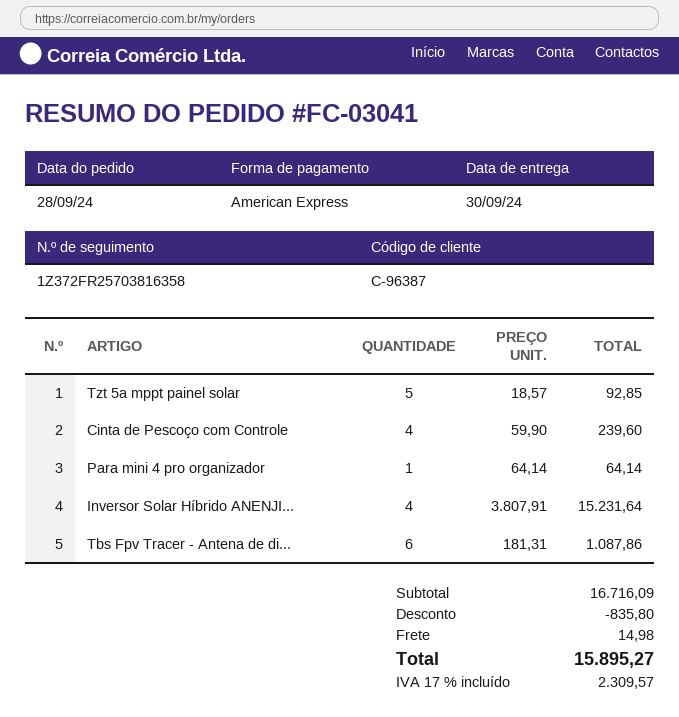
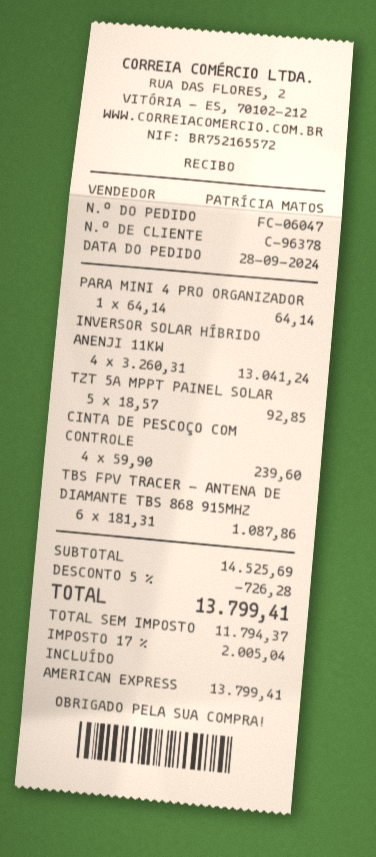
order number: FC-03041 -> FC-06047
customer number: C-96387 -> C-96378
Inversor Solar Híbrido ANENJI...: 4 x 3807.91 = 15231.64 -> 4 x 3260.31 = 13041.24
subtotal: 16716.09 -> 14525.69
discount: 835.80 -> 726.28
shipping: 14.98 -> none
tax: 17% = 2309.57 -> 17% = 2005.04
total: 15895.27 -> 13799.41

